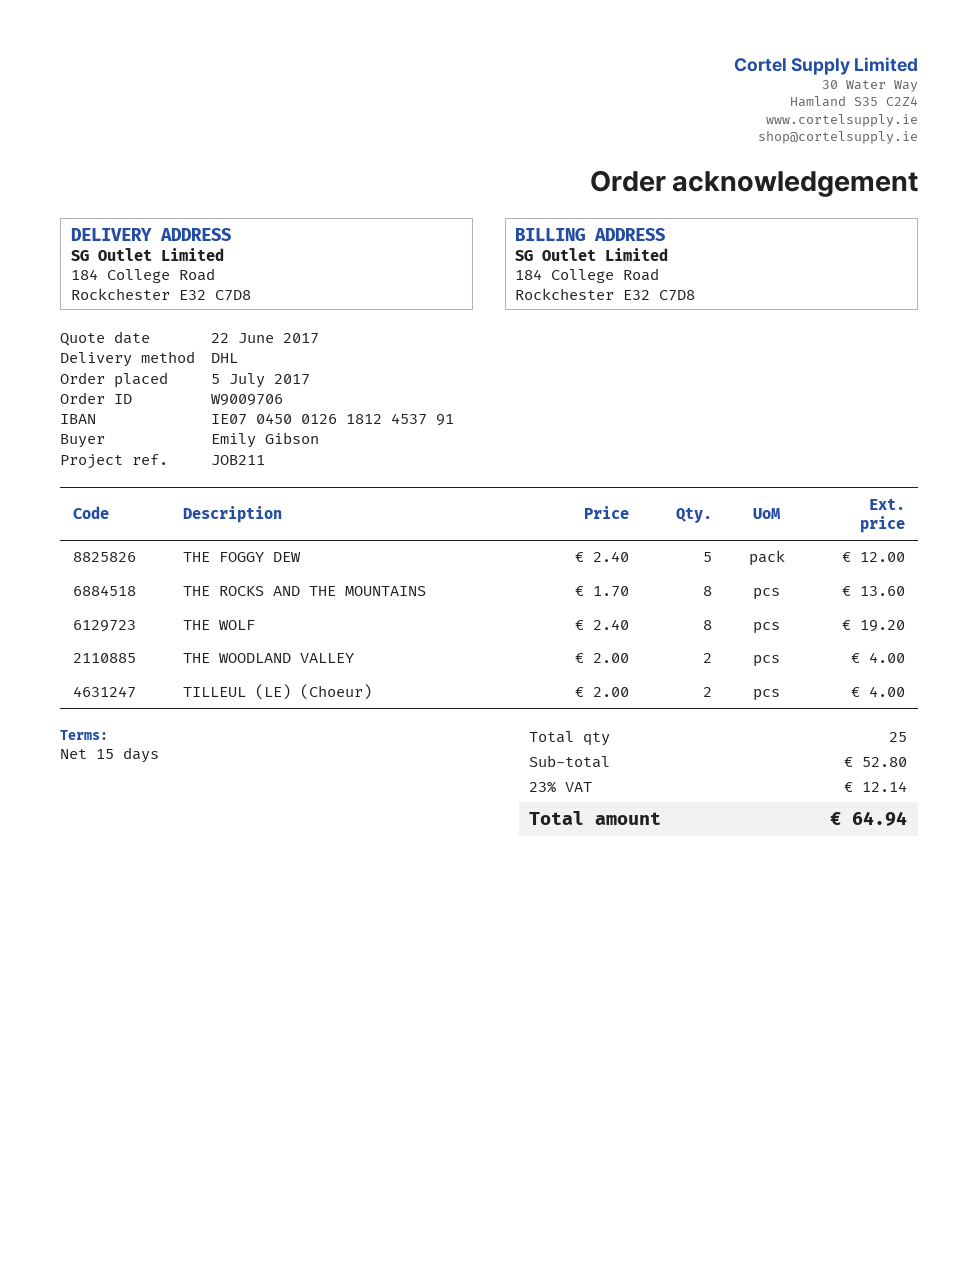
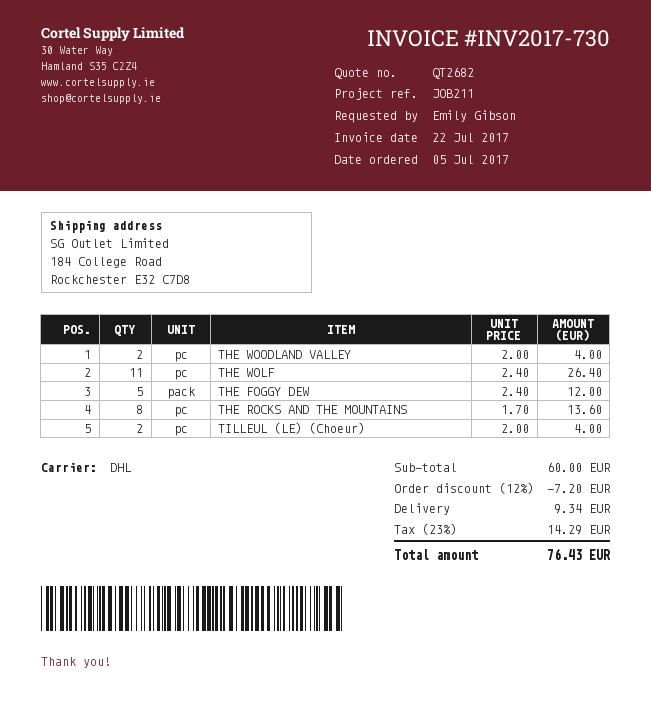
THE WOLF: 8 x 2.40 = 19.20 -> 11 x 2.40 = 26.40
subtotal: 52.80 -> 60.00
discount: none -> 12% = 7.20
shipping: none -> 9.34
tax: 23% = 12.14 -> 23% = 14.29
total: 64.94 -> 76.43

